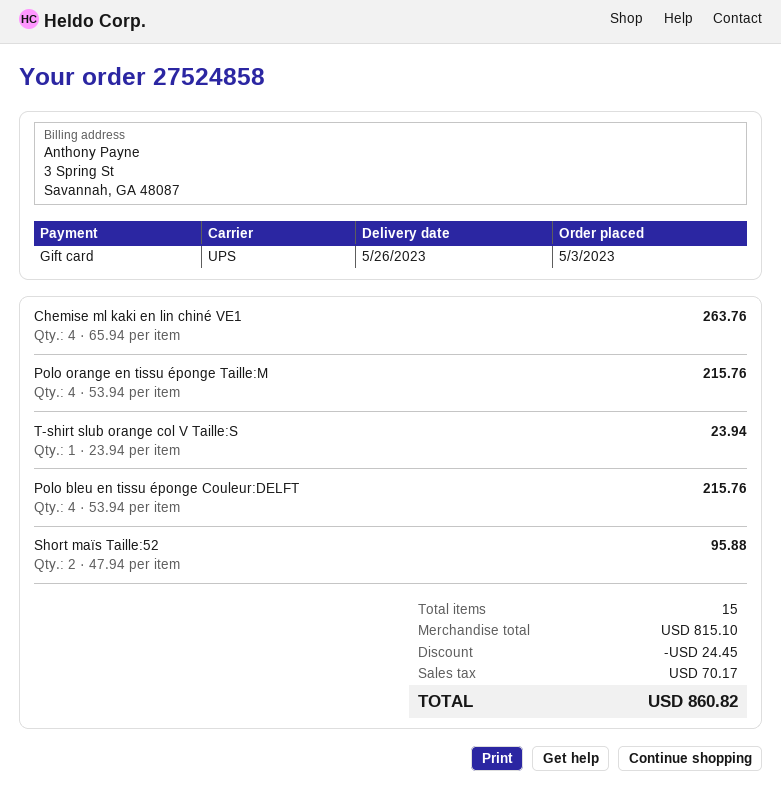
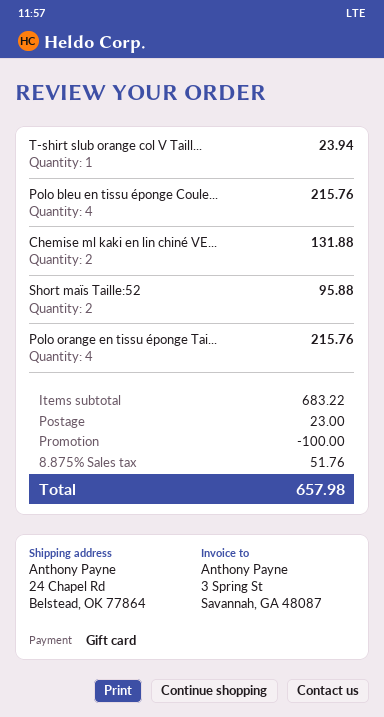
Chemise ml kaki en lin chiné VE1: 4 for 263.76 -> 2 for 131.88
subtotal: 815.10 -> 683.22
discount: 24.45 -> 100.00
shipping: none -> 23.00
tax: 70.17 -> 51.76
total: 860.82 -> 657.98

